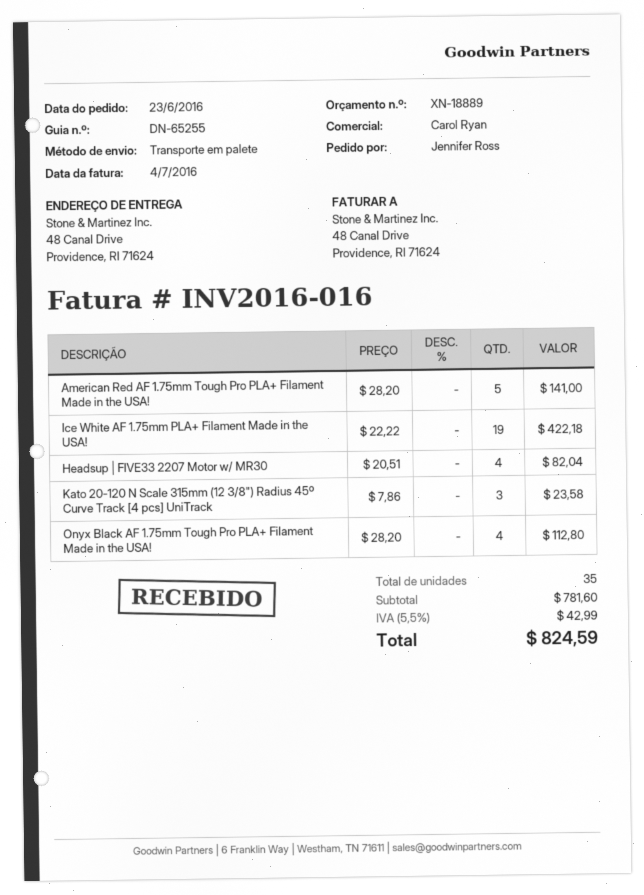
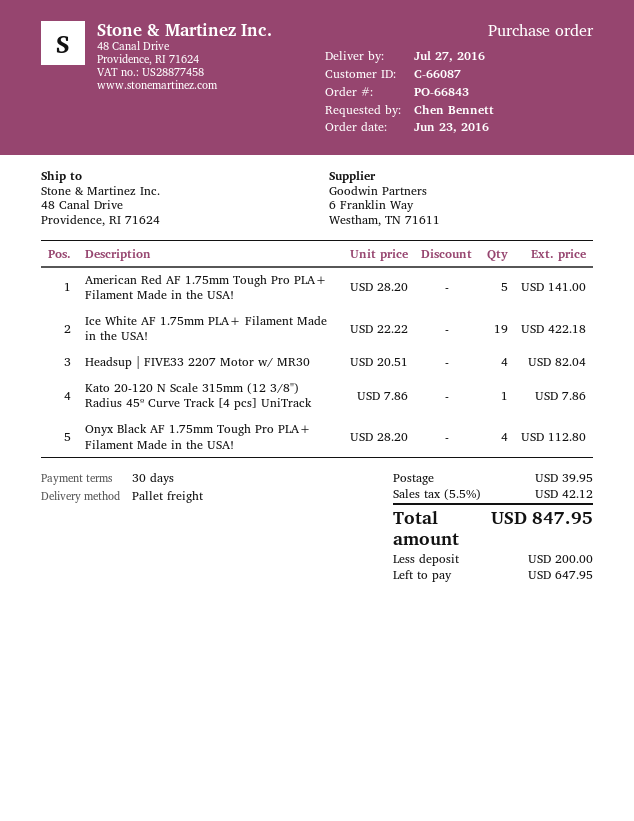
ordered by: Jennifer Ross -> Chen Bennett
Kato 20-120 N Scale 315mm (12 3/8") Radius 45º Curve Track [4 pcs] UniTrack: 3 x 7.86 = 23.58 -> 1 x 7.86 = 7.86
shipping: none -> 39.95
tax: 5.5% = 42.99 -> 5.5% = 42.12
total: 824.59 -> 847.95

